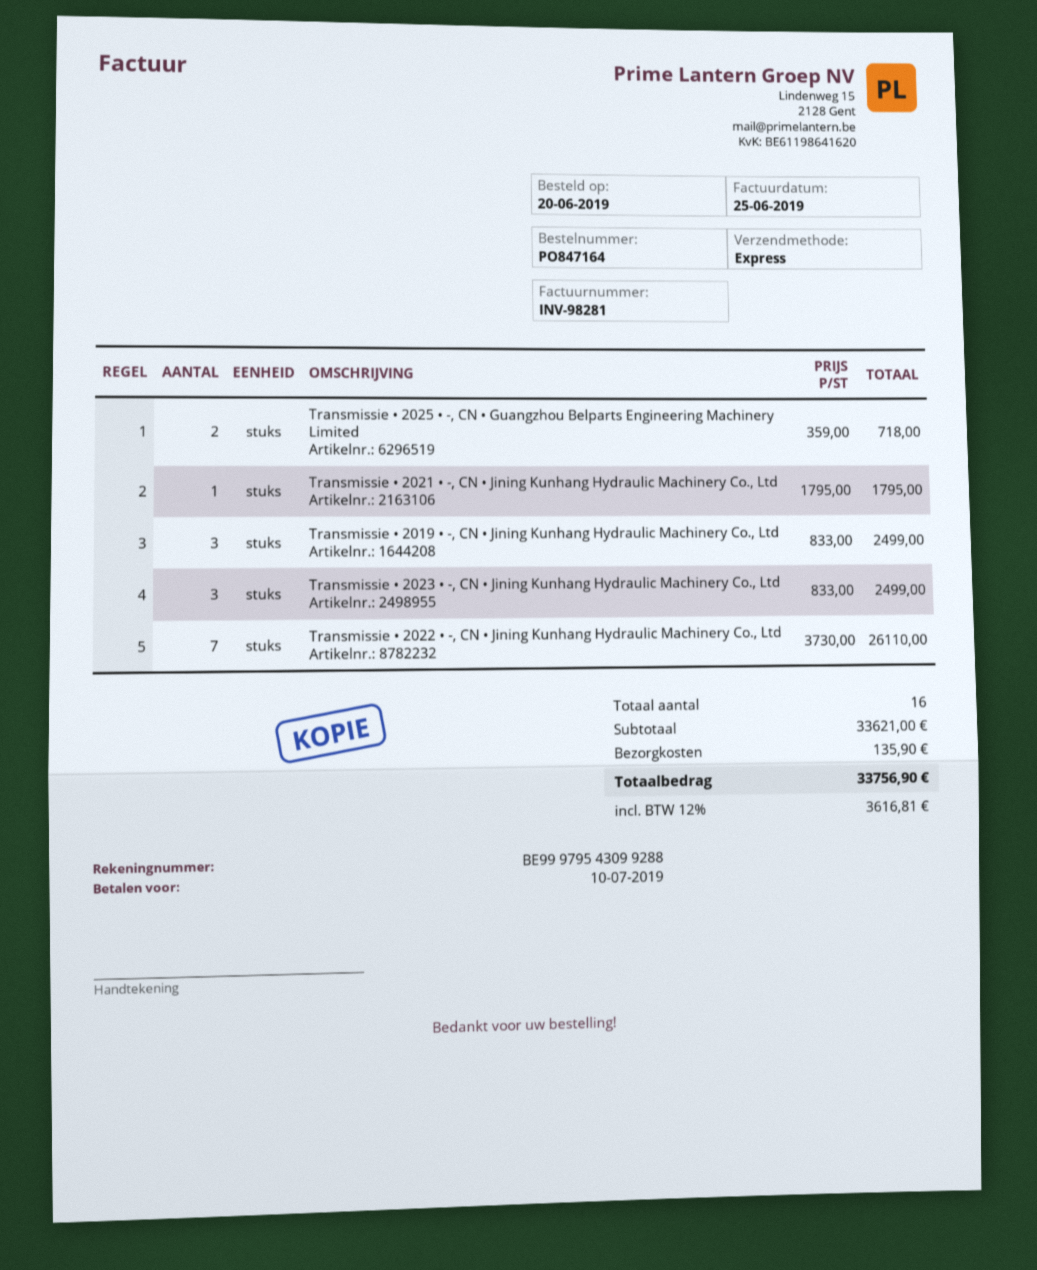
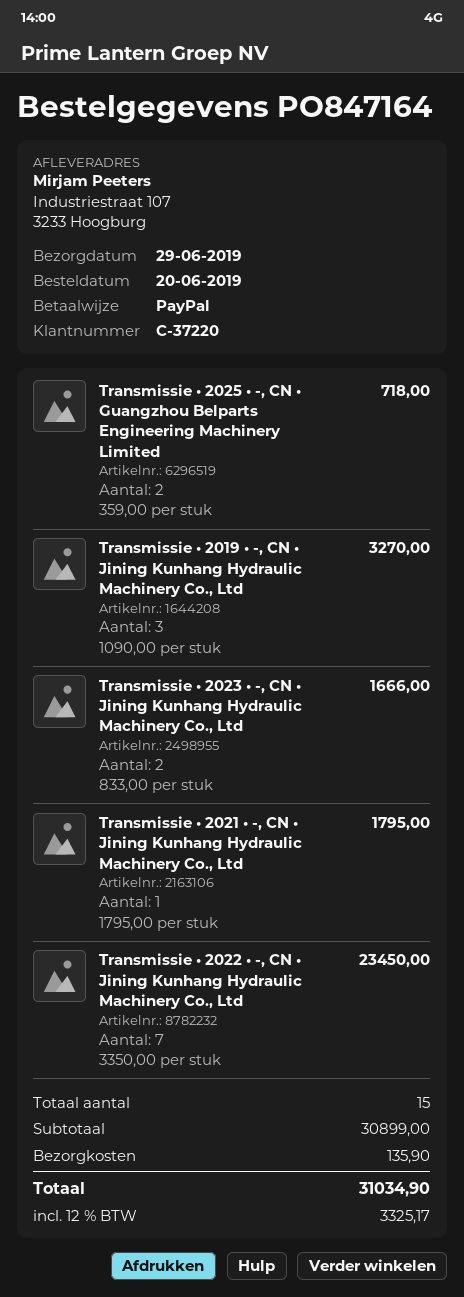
Transmissie • 2019 • -, CN • Jining Kunhang Hydraulic Machinery Co., Ltd: 3 x 833.00 = 2499.00 -> 3 x 1090.00 = 3270.00
Transmissie • 2023 • -, CN • Jining Kunhang Hydraulic Machinery Co., Ltd: 3 x 833.00 = 2499.00 -> 2 x 833.00 = 1666.00
Transmissie • 2022 • -, CN • Jining Kunhang Hydraulic Machinery Co., Ltd: 7 x 3730.00 = 26110.00 -> 7 x 3350.00 = 23450.00
total quantity: 16 -> 15
subtotal: 33621.00 -> 30899.00
tax: 12% = 3616.81 -> 12% = 3325.17
total: 33756.90 -> 31034.90

